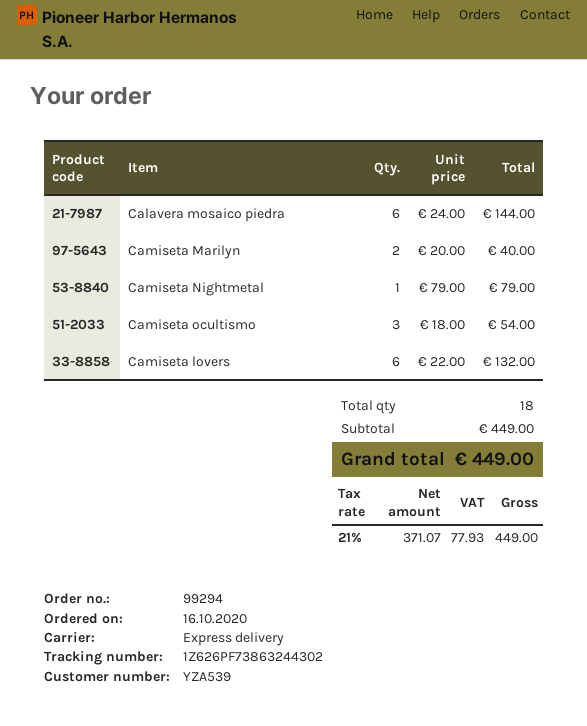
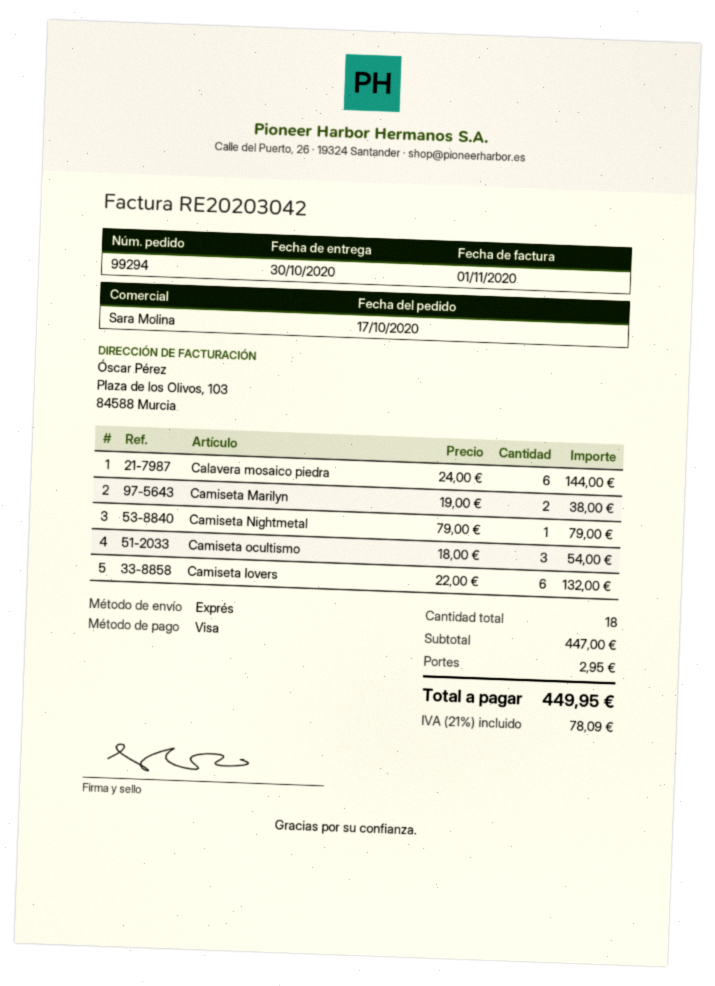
order date: 2020-10-16 -> 2020-10-17
Camiseta Marilyn: 2 x 20.00 = 40.00 -> 2 x 19.00 = 38.00
subtotal: 449.00 -> 447.00
shipping: none -> 2.95
tax: 21% = 77.93 -> 21% = 78.09
total: 449.00 -> 449.95

